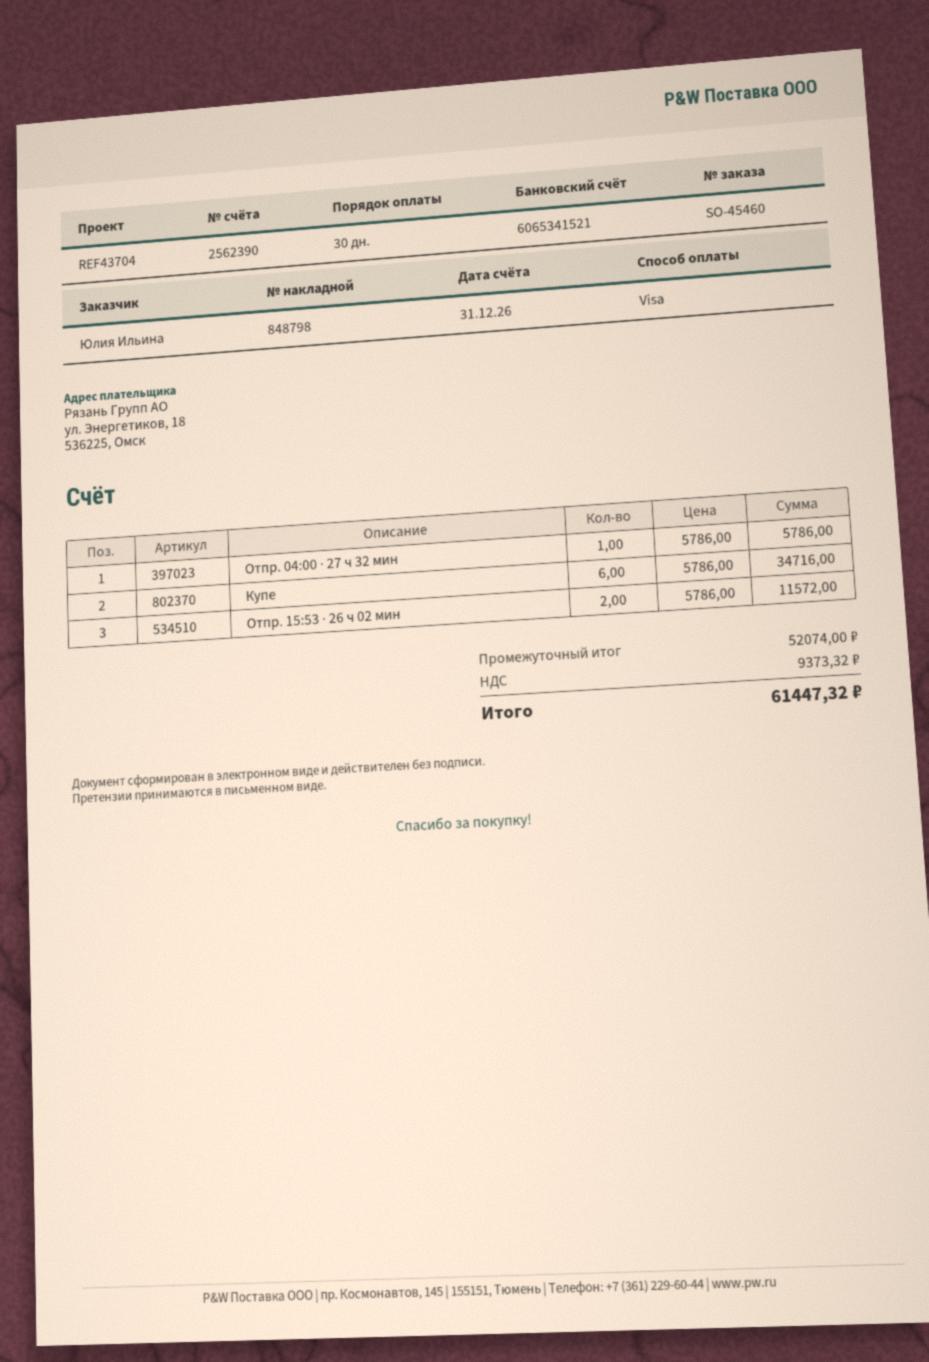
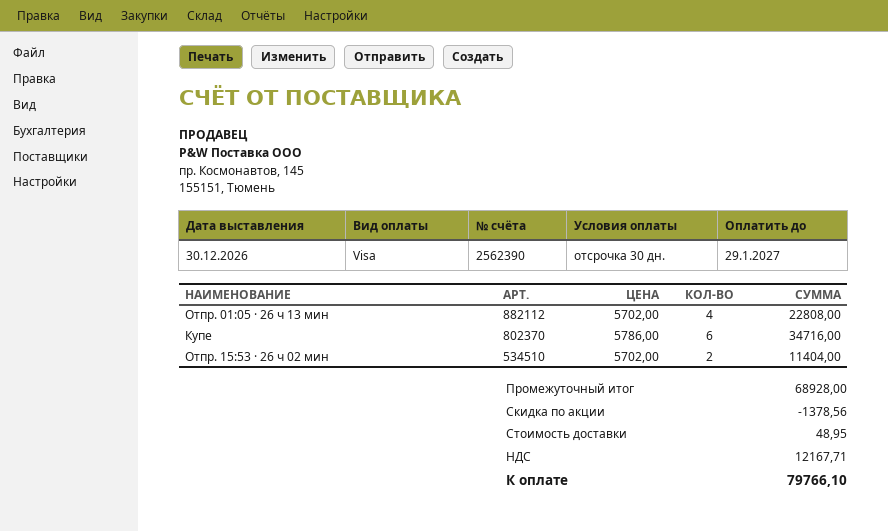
invoice date: 2026-12-31 -> 2026-12-30
Отпр. 04:00 · 27 ч 32 мин: 1 x 5786.00 = 5786.00 -> none
Отпр. 15:53 · 26 ч 02 мин: 2 x 5786.00 = 11572.00 -> 2 x 5702.00 = 11404.00
Отпр. 01:05 · 26 ч 13 мин: none -> 4 x 5702.00 = 22808.00
subtotal: 52074.00 -> 68928.00
discount: none -> 1378.56
shipping: none -> 48.95
tax: 9373.32 -> 12167.71
total: 61447.32 -> 79766.10

